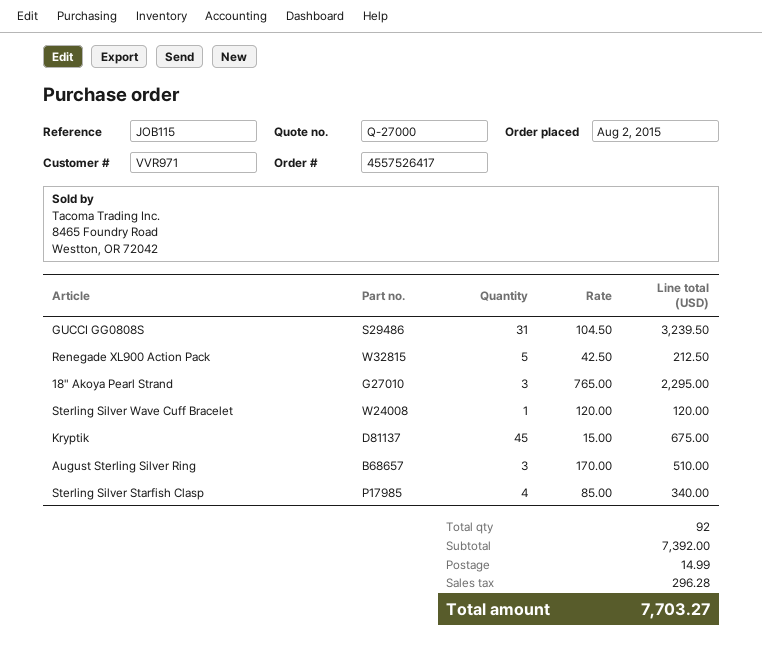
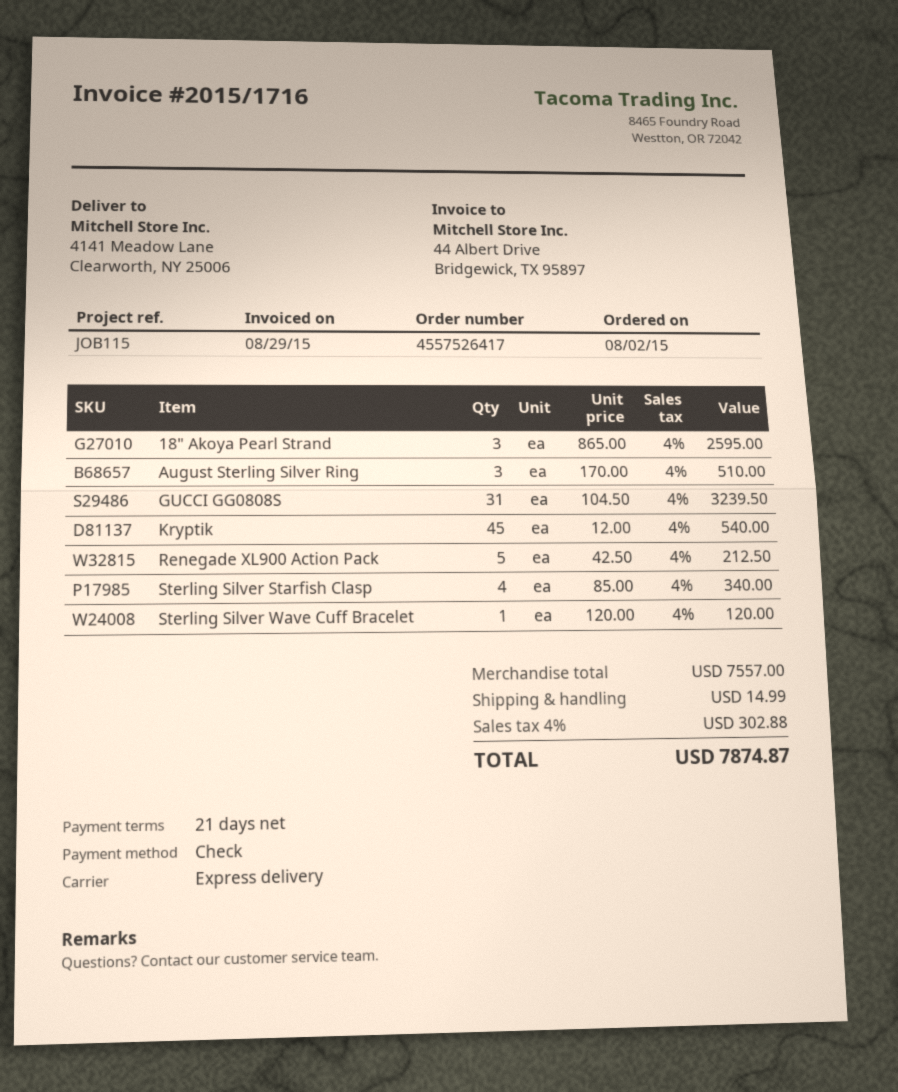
18" Akoya Pearl Strand: 3 x 765.00 = 2295.00 -> 3 x 865.00 = 2595.00
Kryptik: 45 x 15.00 = 675.00 -> 45 x 12.00 = 540.00
subtotal: 7392.00 -> 7557.00
tax: 296.28 -> 302.88
total: 7703.27 -> 7874.87

